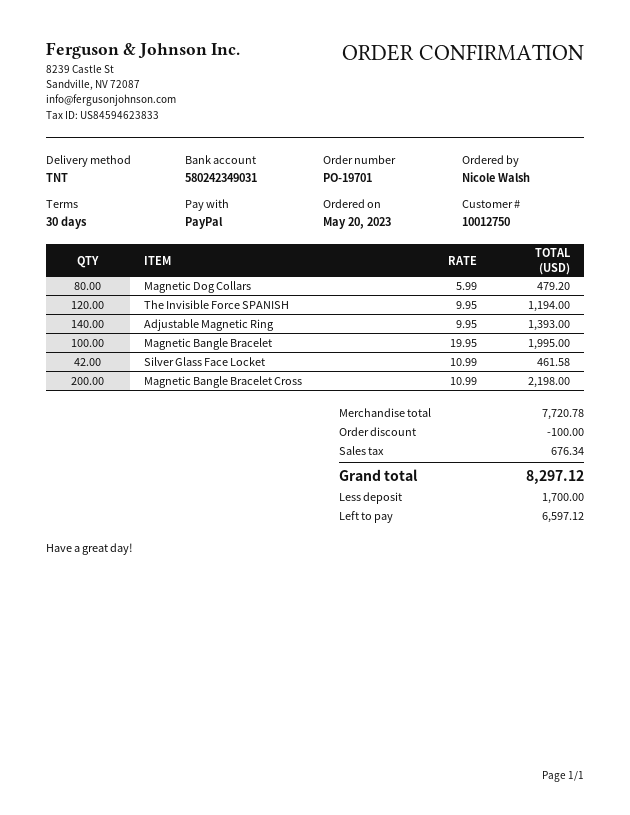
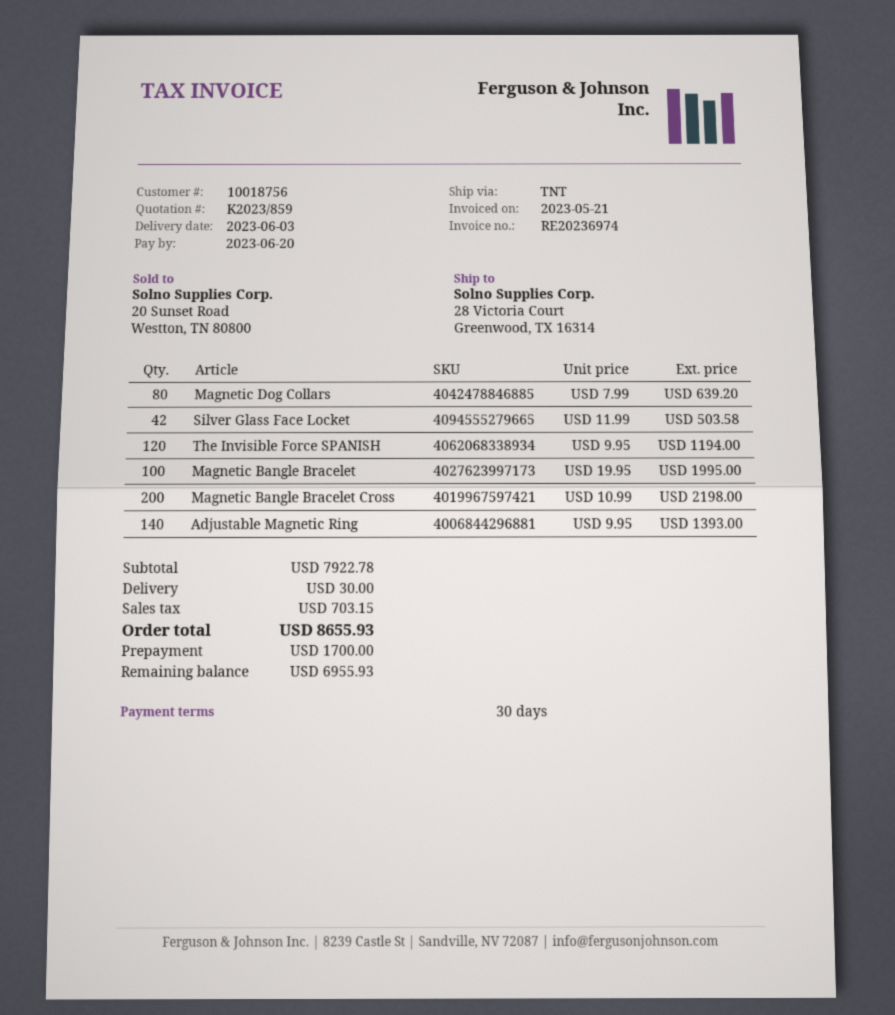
customer number: 10012750 -> 10018756
Magnetic Dog Collars: 80 x 5.99 = 479.20 -> 80 x 7.99 = 639.20
Silver Glass Face Locket: 42 x 10.99 = 461.58 -> 42 x 11.99 = 503.58
subtotal: 7720.78 -> 7922.78
discount: 100.00 -> none
shipping: none -> 30.00
tax: 676.34 -> 703.15
total: 8297.12 -> 8655.93
balance: 6597.12 -> 6955.93

